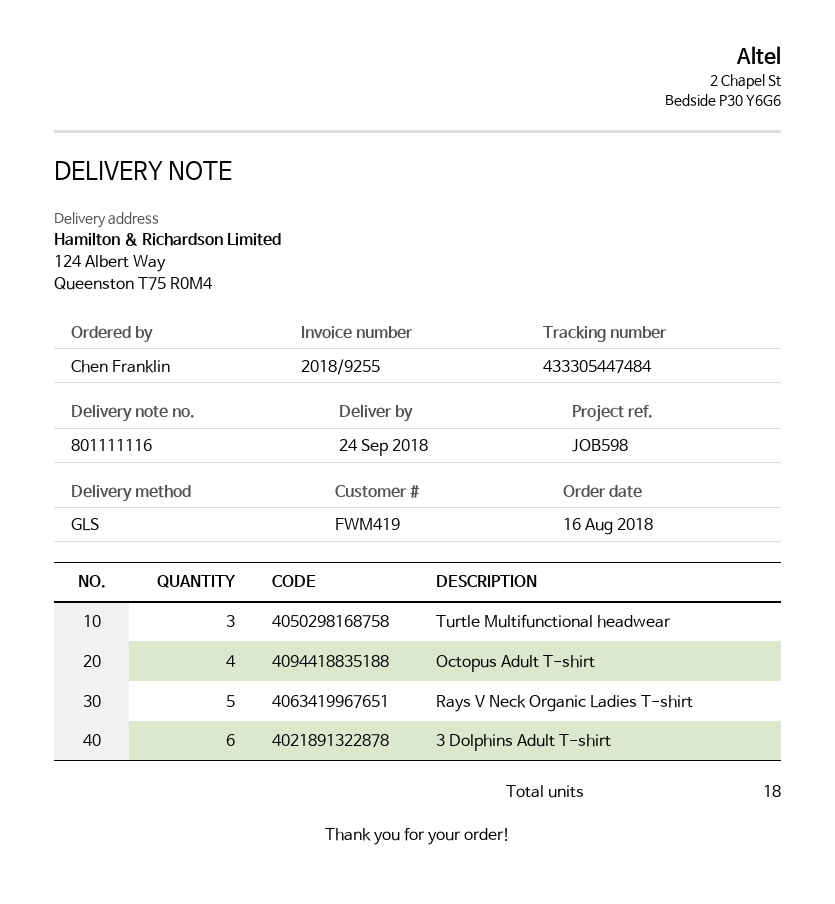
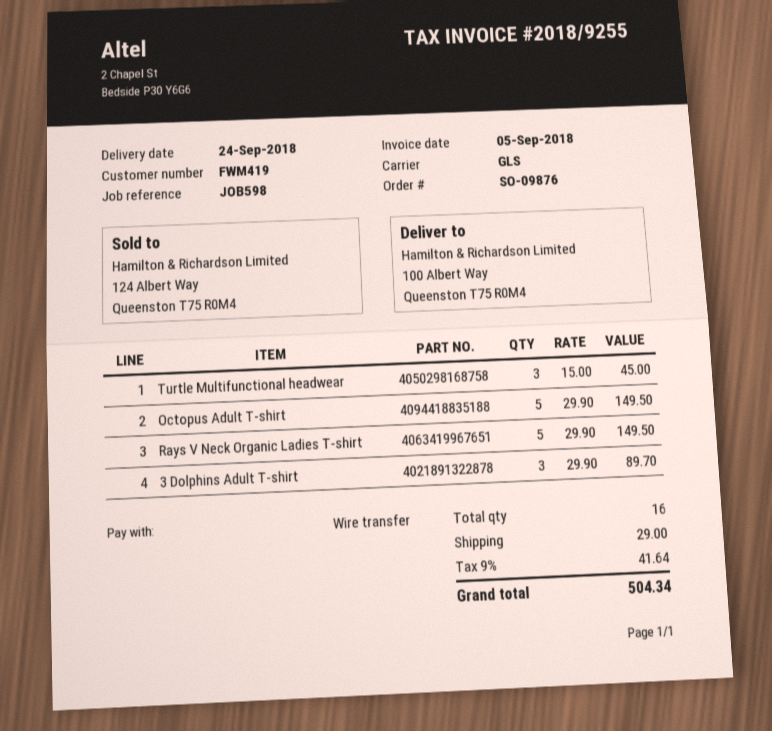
ship to: 124 Albert Way, Queenston T75 R0M4 -> 100 Albert Way, Queenston T75 R0M4
Octopus Adult T-shirt: 4 -> 5
3 Dolphins Adult T-shirt: 6 -> 3
total quantity: 18 -> 16

